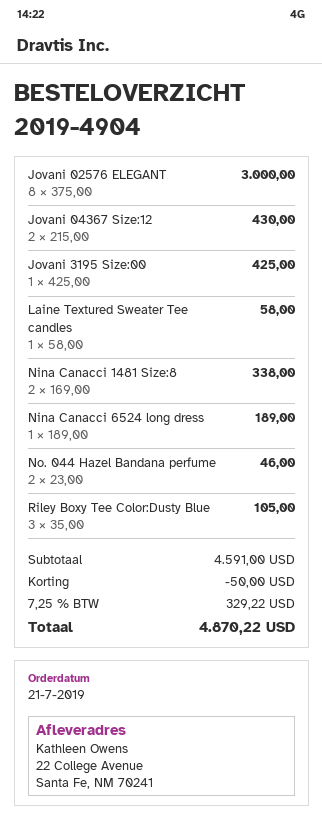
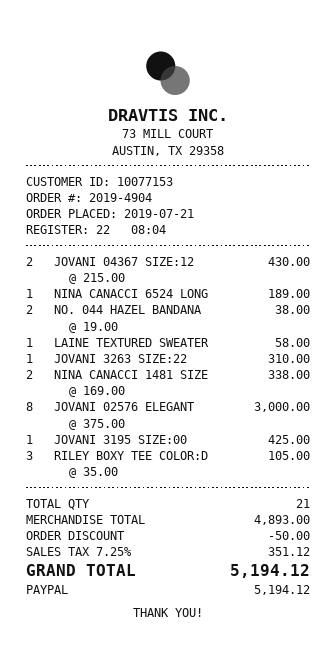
No. 044 Hazel Bandana perfume: 2 x 23.00 = 46.00 -> 2 x 19.00 = 38.00
JOVANI 3263 SIZE:22: none -> 1 x 310.00 = 310.00
subtotal: 4591.00 -> 4893.00
tax: 7.25% = 329.22 -> 7.25% = 351.12
total: 4870.22 -> 5194.12

